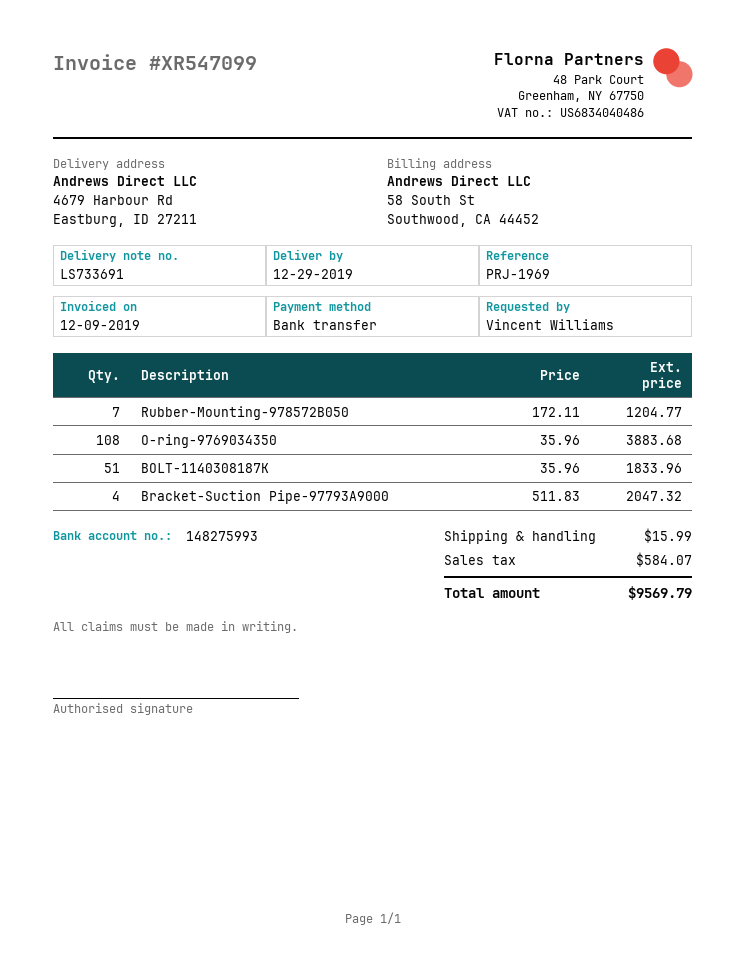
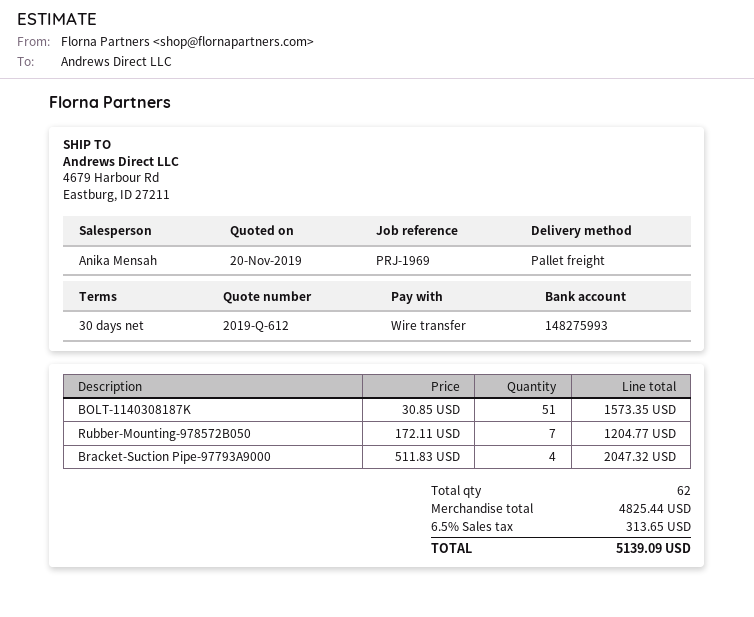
O-ring-9769034350: 108 x 35.96 = 3883.68 -> none
BOLT-1140308187K: 51 x 35.96 = 1833.96 -> 51 x 30.85 = 1573.35
shipping: 15.99 -> none
tax: 584.07 -> 313.65
total: 9569.79 -> 5139.09

